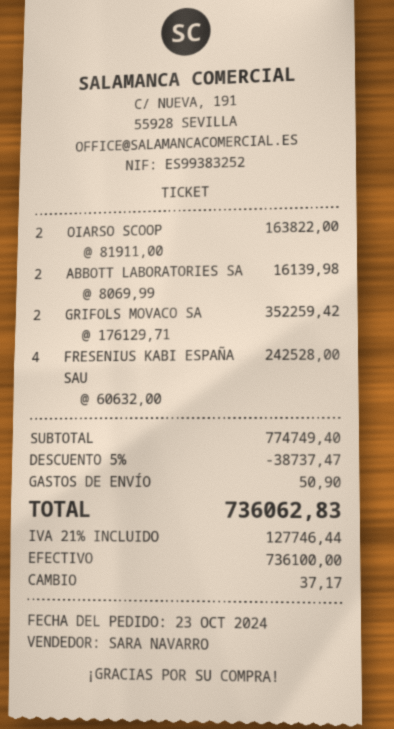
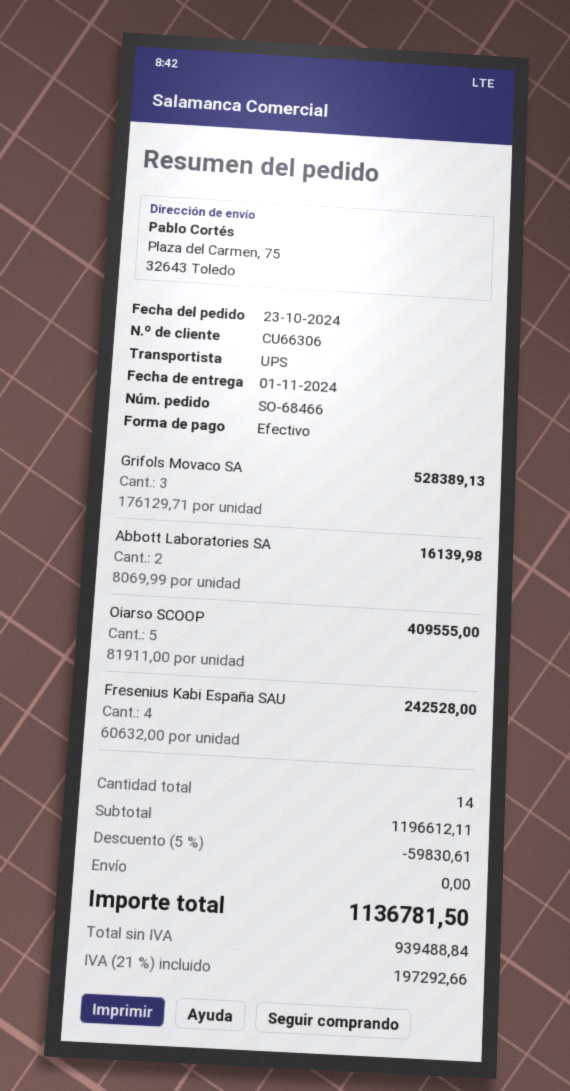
OIARSO SCOOP: 2 x 81911.00 = 163822.00 -> 5 x 81911.00 = 409555.00
GRIFOLS MOVACO SA: 2 x 176129.71 = 352259.42 -> 3 x 176129.71 = 528389.13
subtotal: 774749.40 -> 1196612.11
discount: 5% = 38737.47 -> 5% = 59830.61
shipping: 50.90 -> 0.00
tax: 21% = 127746.44 -> 21% = 197292.66
total: 736062.83 -> 1136781.50

